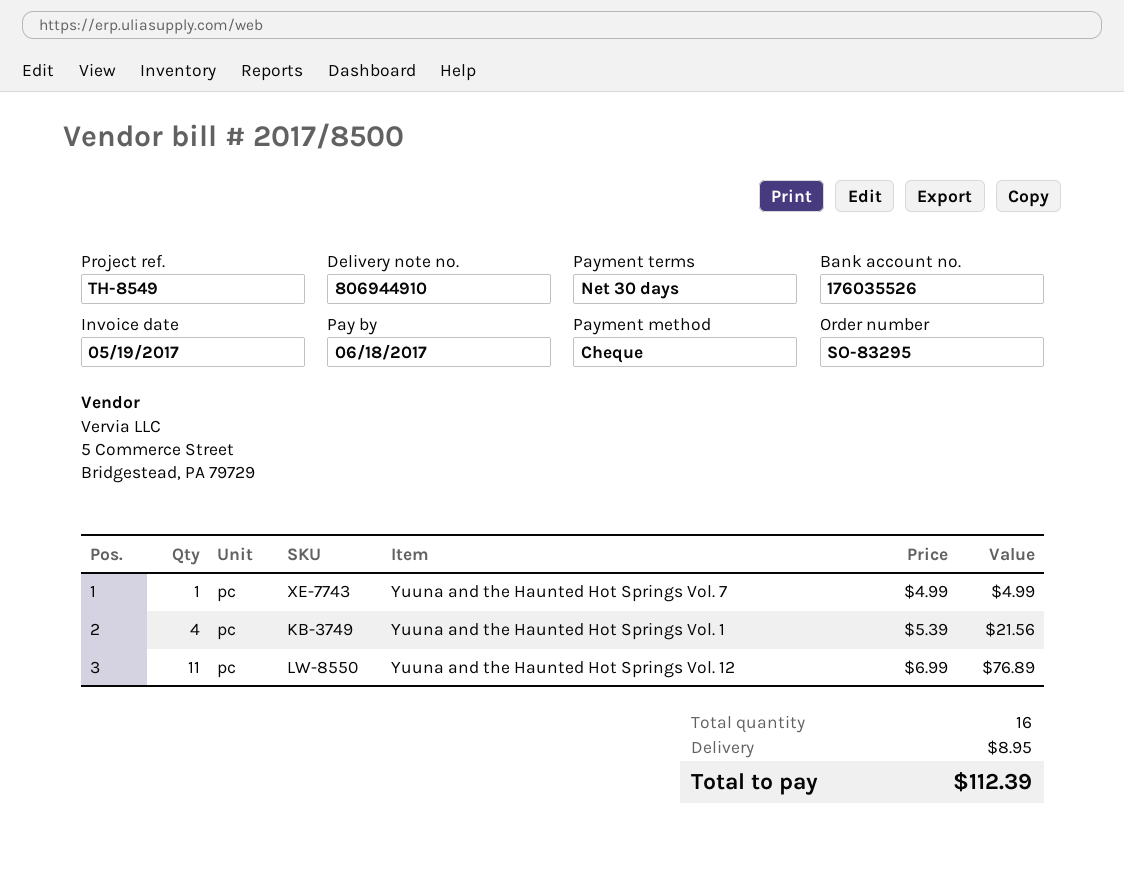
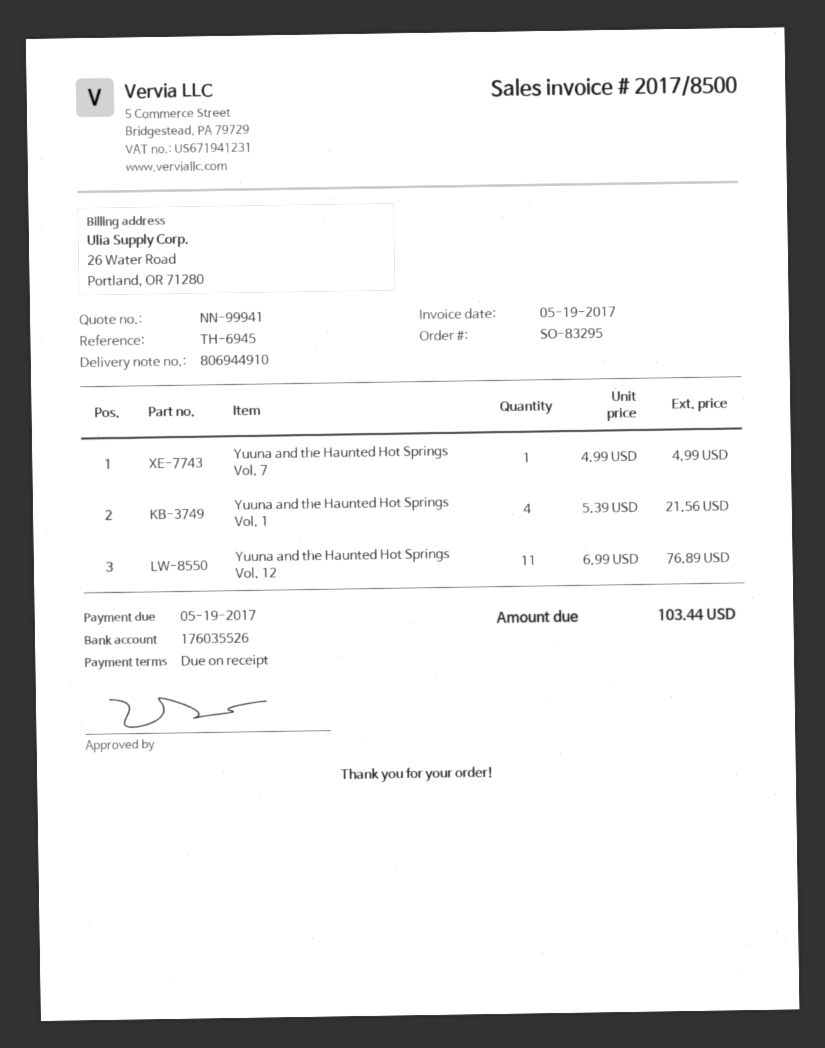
payment terms: 30 days -> on receipt
due date: 2017-06-18 -> 2017-05-19
reference: TH-8549 -> TH-6945
shipping: 8.95 -> none
total: 112.39 -> 103.44

